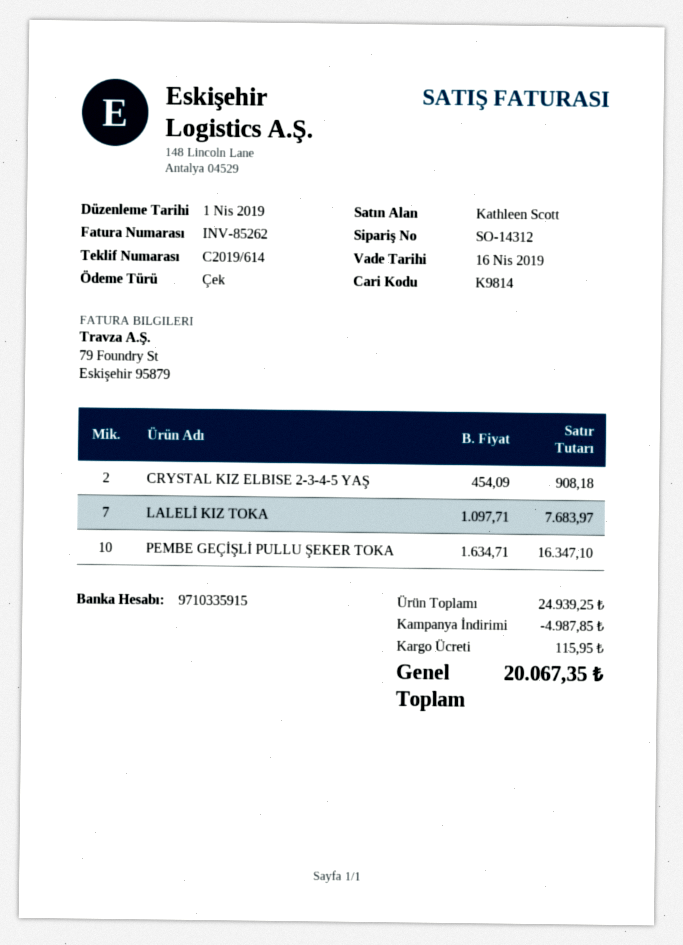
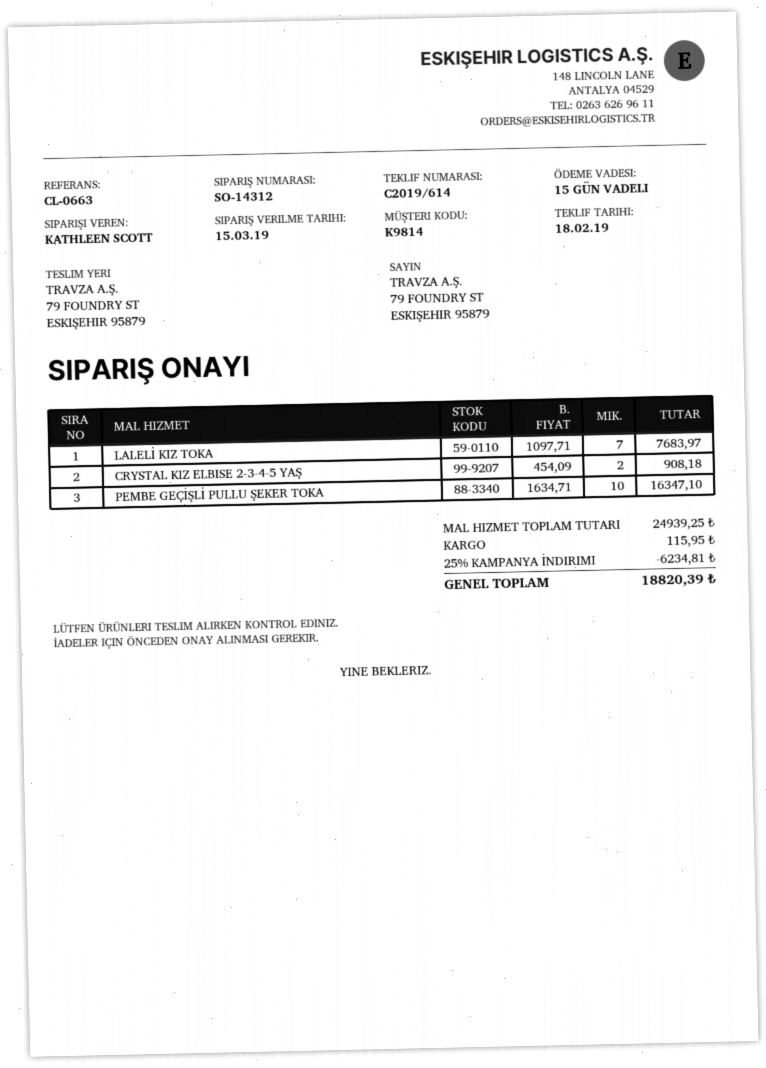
discount: 4987.85 -> 6234.81
total: 20067.35 -> 18820.39

